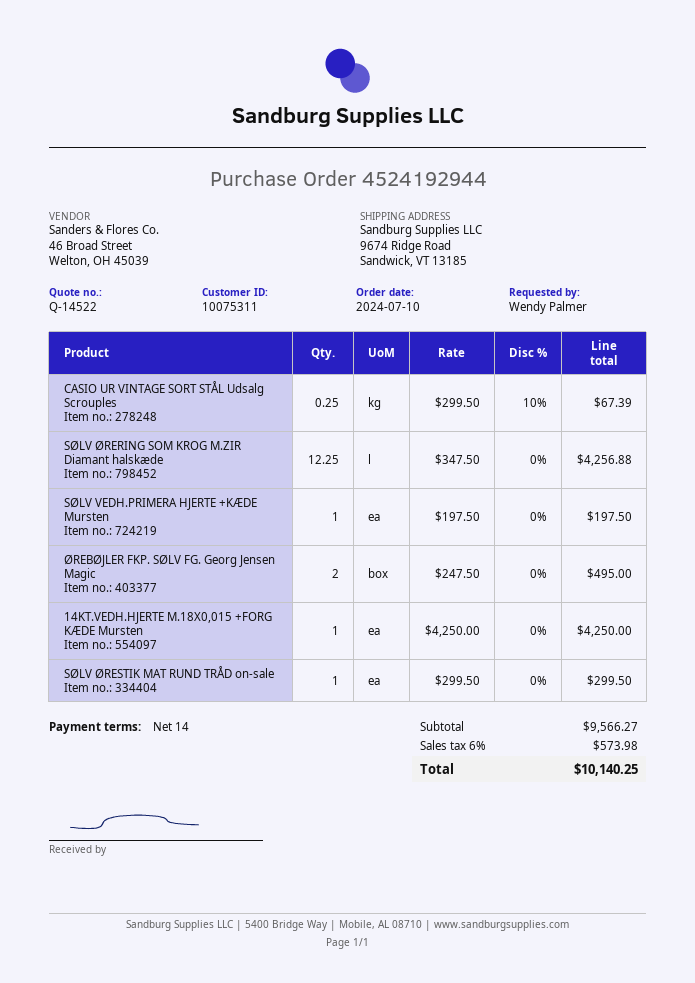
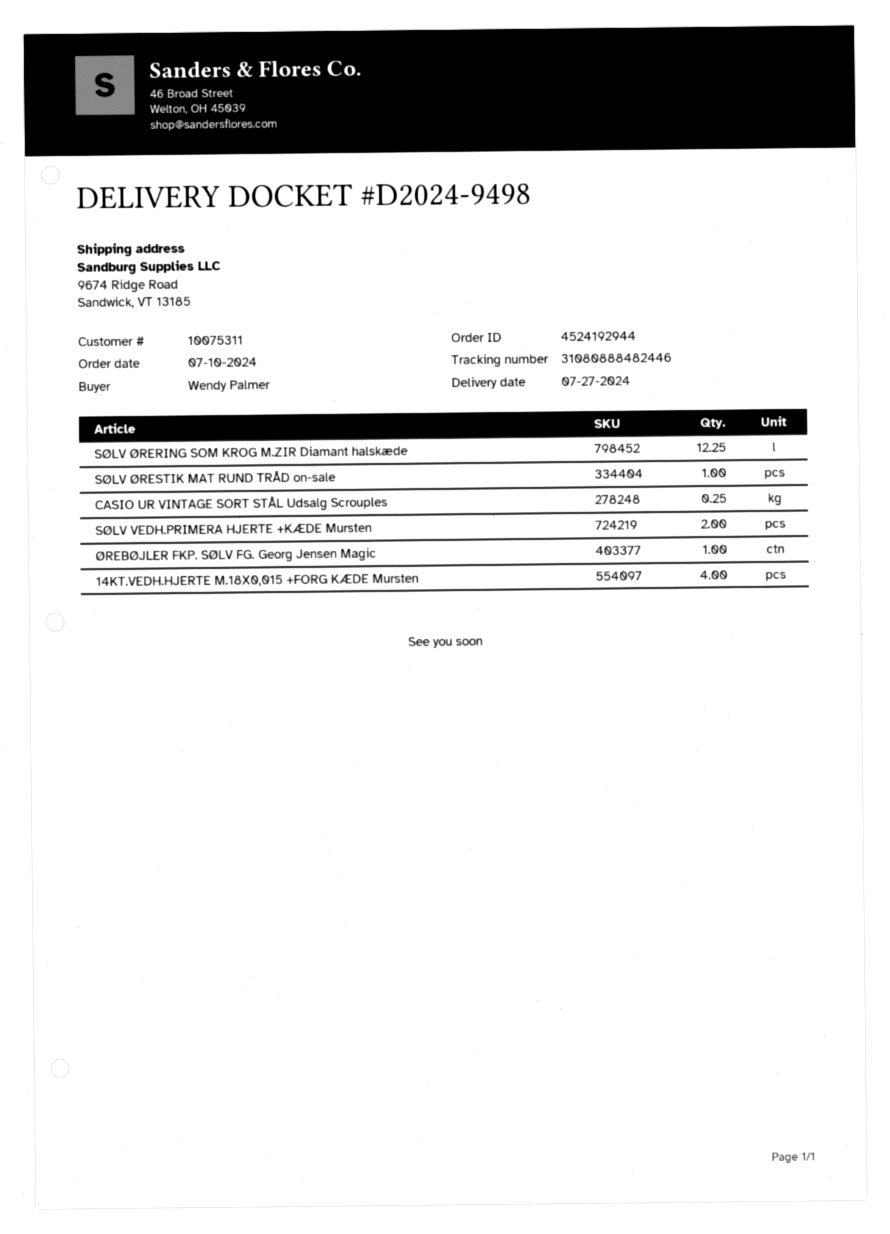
SØLV VEDH.PRIMERA HJERTE +KÆDE Mursten: 1 -> 2
ØREBØJLER FKP. SØLV FG. Georg Jensen Magic: 2 -> 1
14KT.VEDH.HJERTE M.18X0,015 +FORG KÆDE Mursten: 1 -> 4

